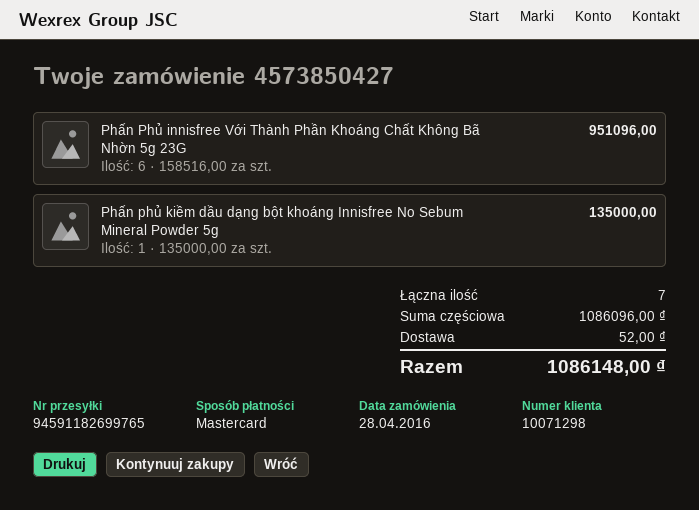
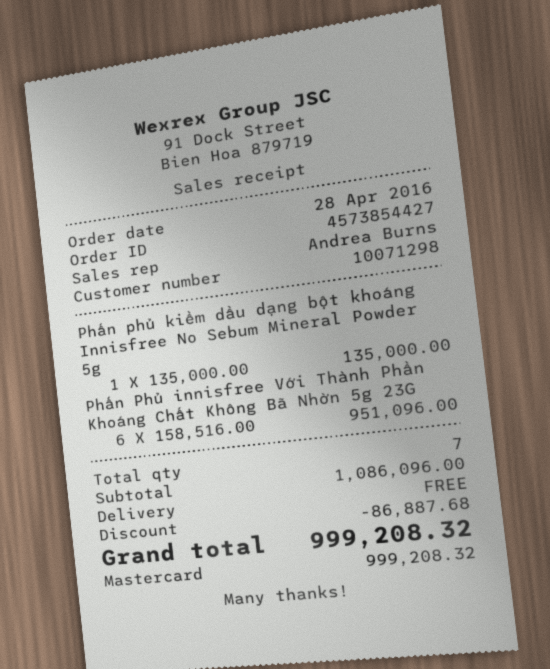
order number: 4573850427 -> 4573854427
discount: none -> 86887.68
shipping: 52.00 -> 0.00
total: 1086148.00 -> 999208.32

